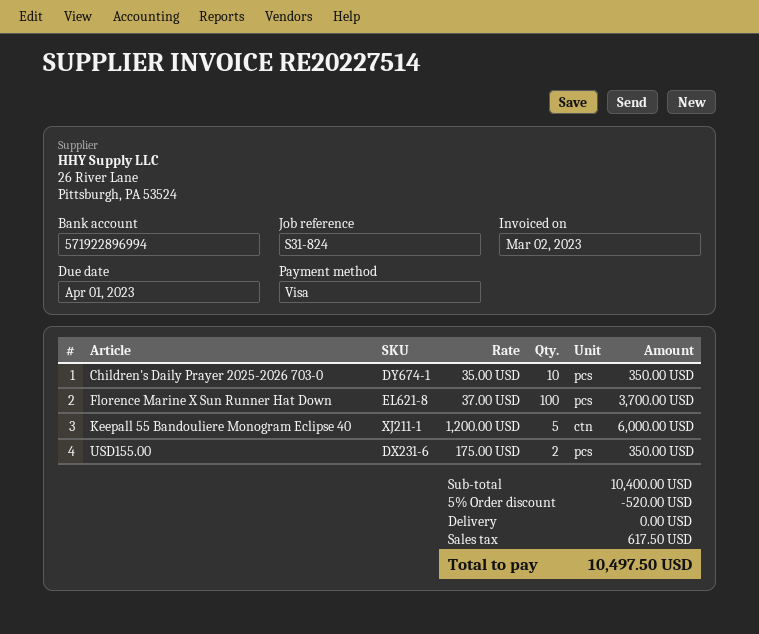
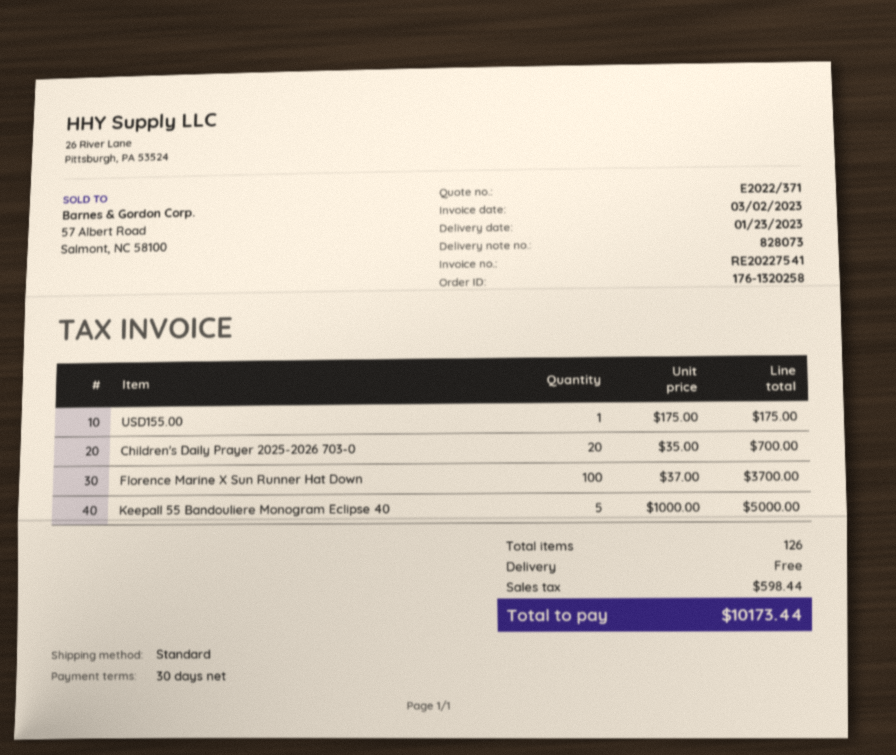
invoice number: RE20227514 -> RE20227541
Children's Daily Prayer 2025-2026 703-0: 10 x 35.00 = 350.00 -> 20 x 35.00 = 700.00
Keepall 55 Bandouliere Monogram Eclipse 40: 5 x 1200.00 = 6000.00 -> 5 x 1000.00 = 5000.00
USD155.00: 2 x 175.00 = 350.00 -> 1 x 175.00 = 175.00
discount: 5% = 520.00 -> none
tax: 617.50 -> 598.44
total: 10497.50 -> 10173.44

